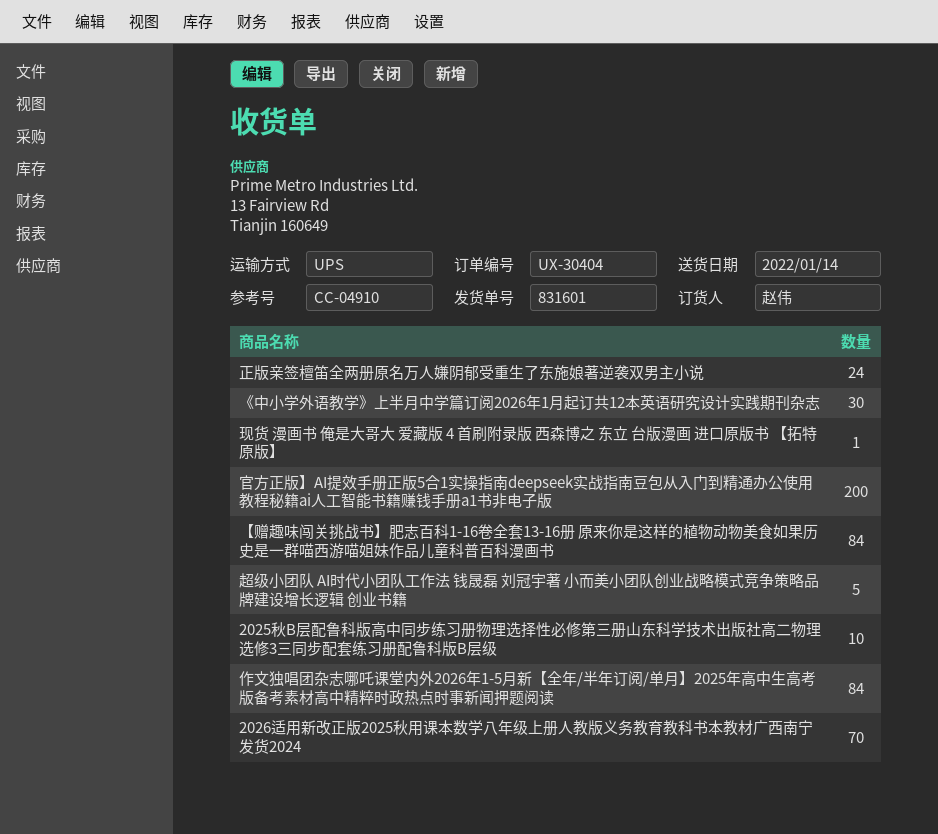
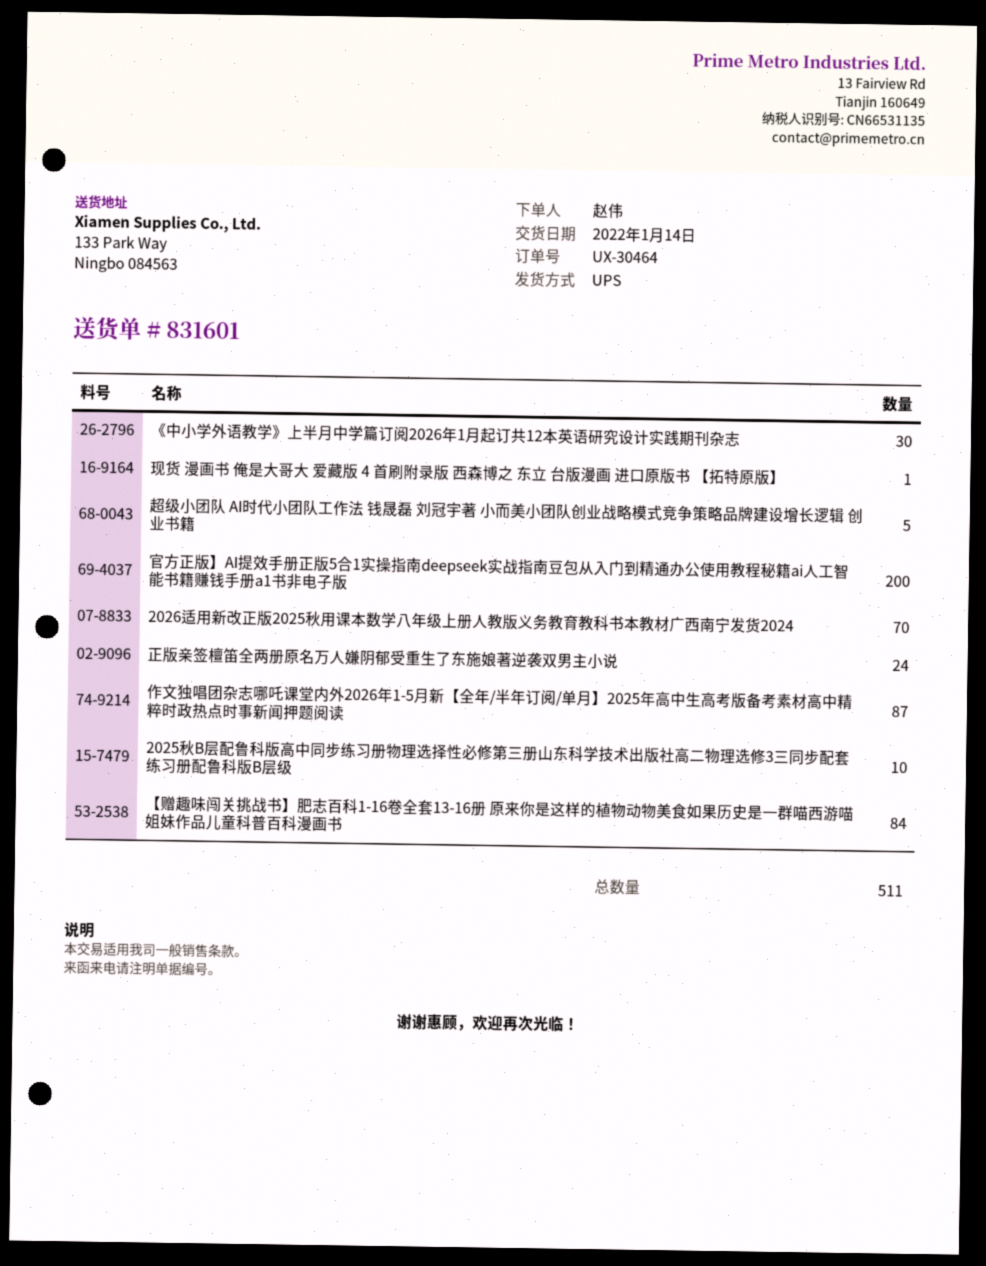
order number: UX-30404 -> UX-30464
作文独唱团杂志哪吒课堂内外2026年1-5月新【全年/半年订阅/单月】2025年高中生高考版备考素材高中精粹时政热点时事新闻押题阅读: 84 -> 87

